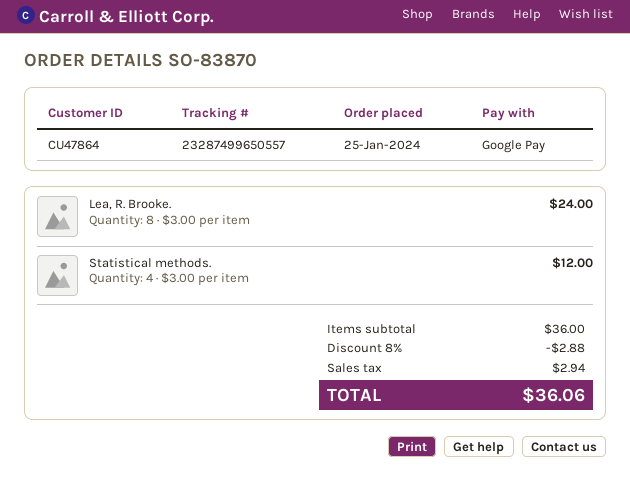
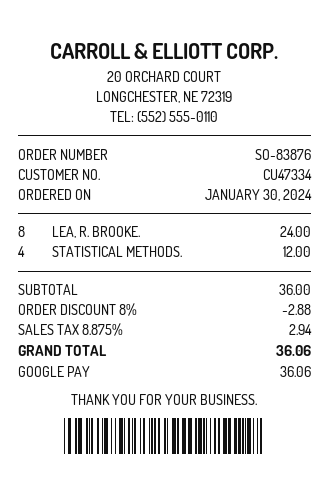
order number: SO-83870 -> SO-83876
order date: 2024-01-25 -> 2024-01-30
customer number: CU47864 -> CU47334

